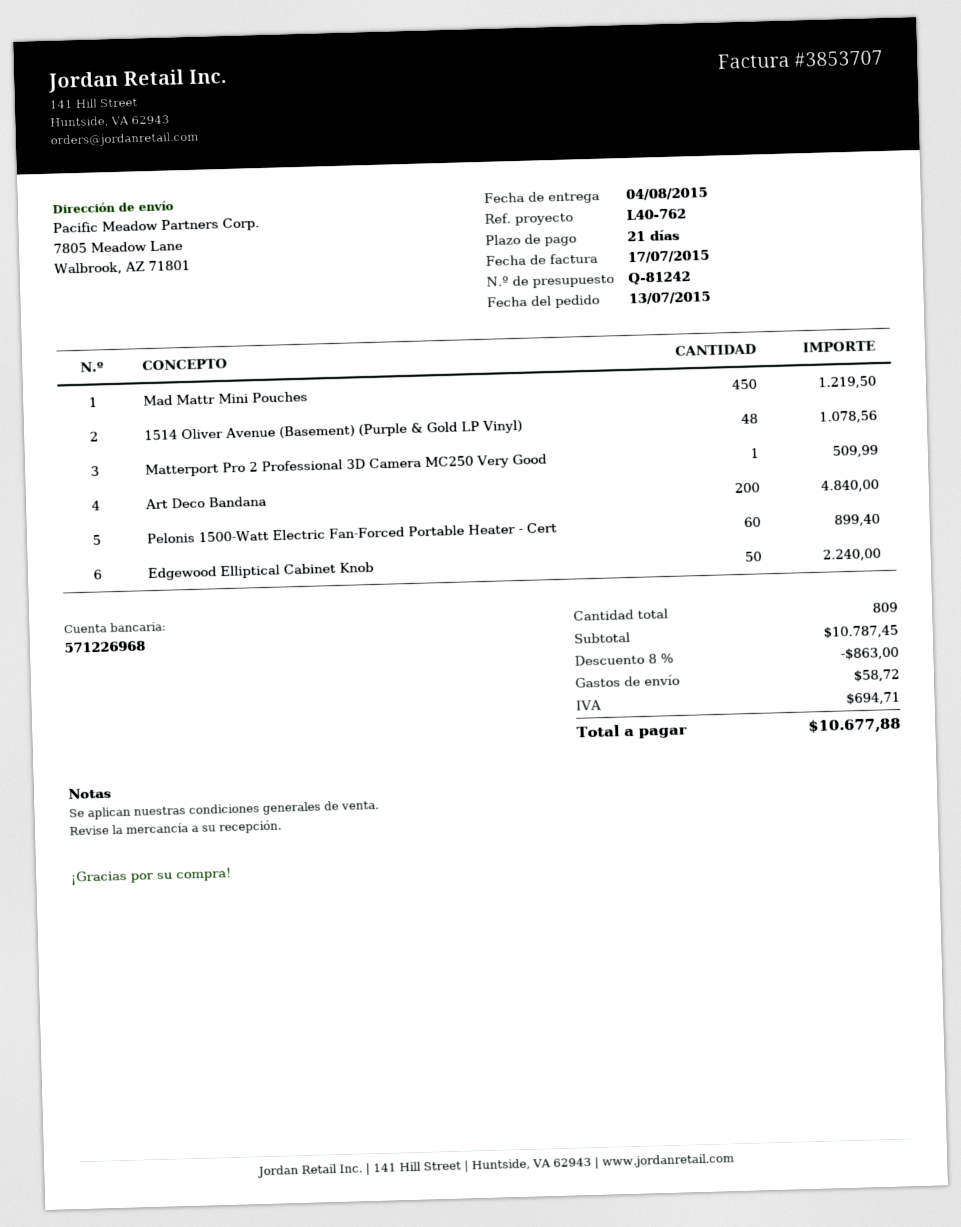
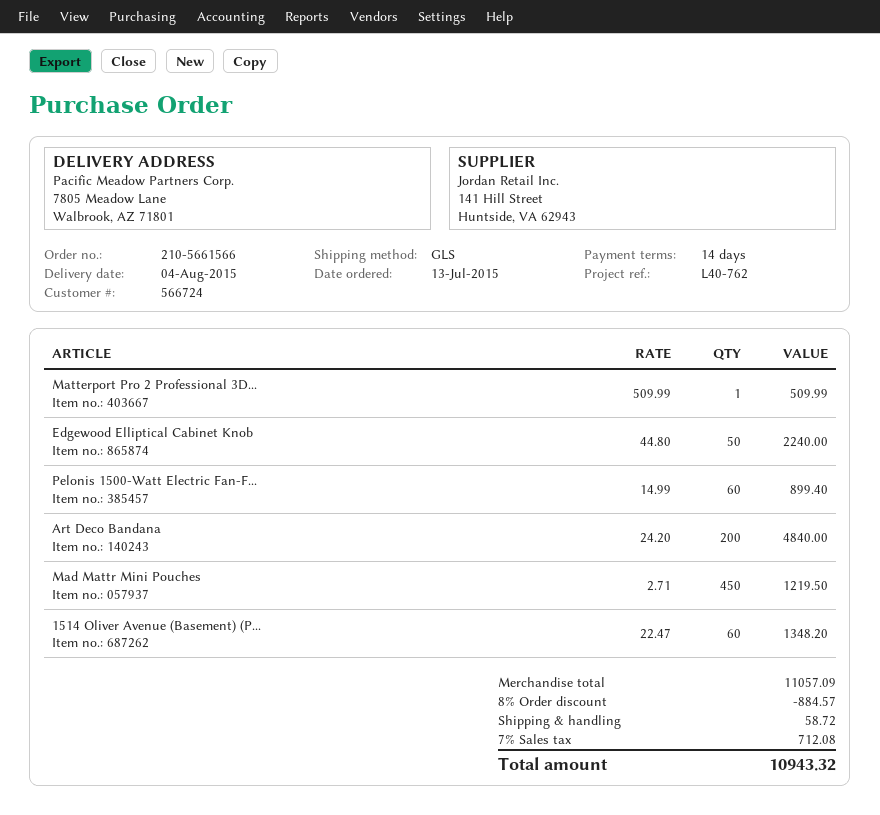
payment terms: 21 days -> 14 days
1514 Oliver Avenue (Basement) (Purple & Gold LP Vinyl): 48 for 1078.56 -> 60 for 1348.20
subtotal: 10787.45 -> 11057.09
discount: 8% = 863.00 -> 8% = 884.57
tax: 694.71 -> 712.08
total: 10677.88 -> 10943.32

